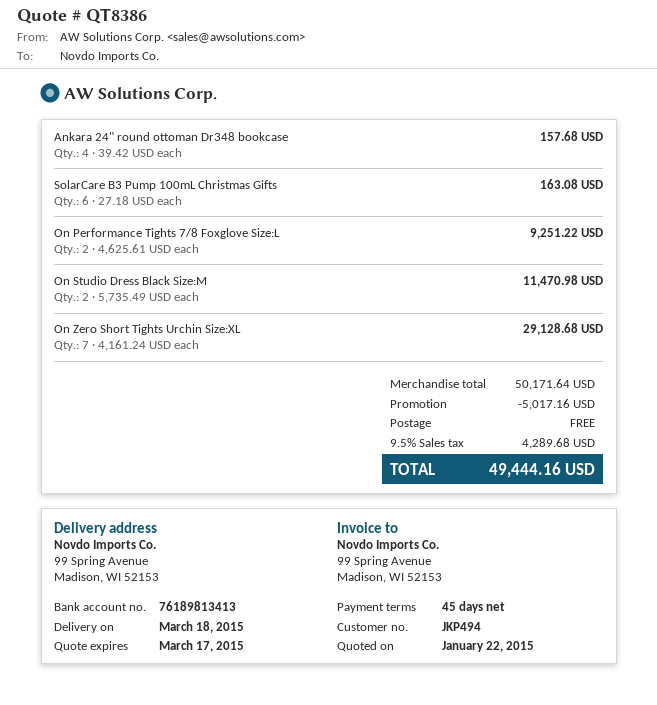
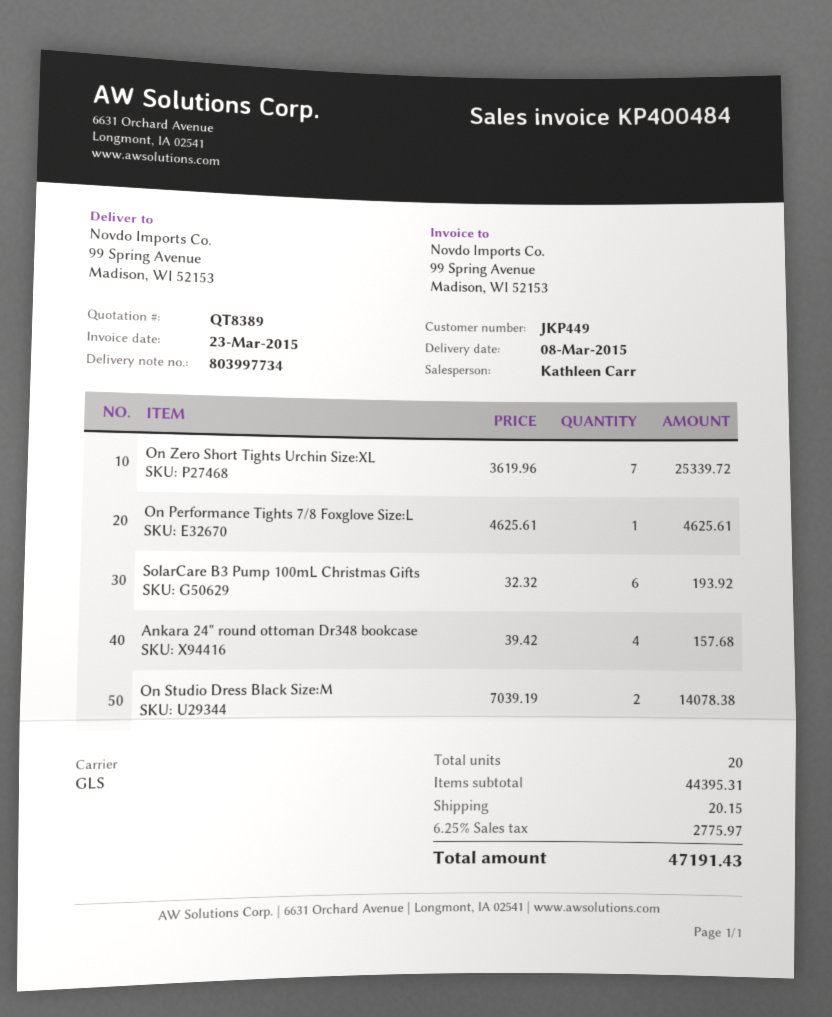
quote number: QT8386 -> QT8389
delivery date: 2015-03-18 -> 2015-03-08
customer number: JKP494 -> JKP449
SolarCare B3 Pump 100mL Christmas Gifts: 6 x 27.18 = 163.08 -> 6 x 32.32 = 193.92
On Performance Tights 7/8 Foxglove Size:L: 2 x 4625.61 = 9251.22 -> 1 x 4625.61 = 4625.61
On Studio Dress Black Size:M: 2 x 5735.49 = 11470.98 -> 2 x 7039.19 = 14078.38
On Zero Short Tights Urchin Size:XL: 7 x 4161.24 = 29128.68 -> 7 x 3619.96 = 25339.72
subtotal: 50171.64 -> 44395.31
discount: 5017.16 -> none
shipping: 0.00 -> 20.15
tax: 9.5% = 4289.68 -> 6.25% = 2775.97
total: 49444.16 -> 47191.43

